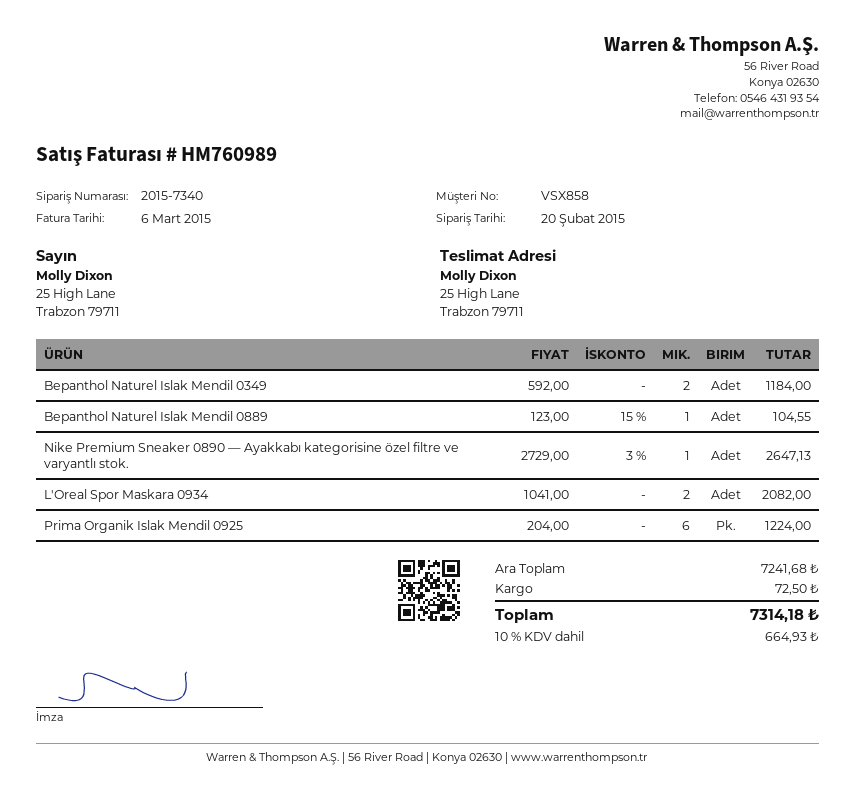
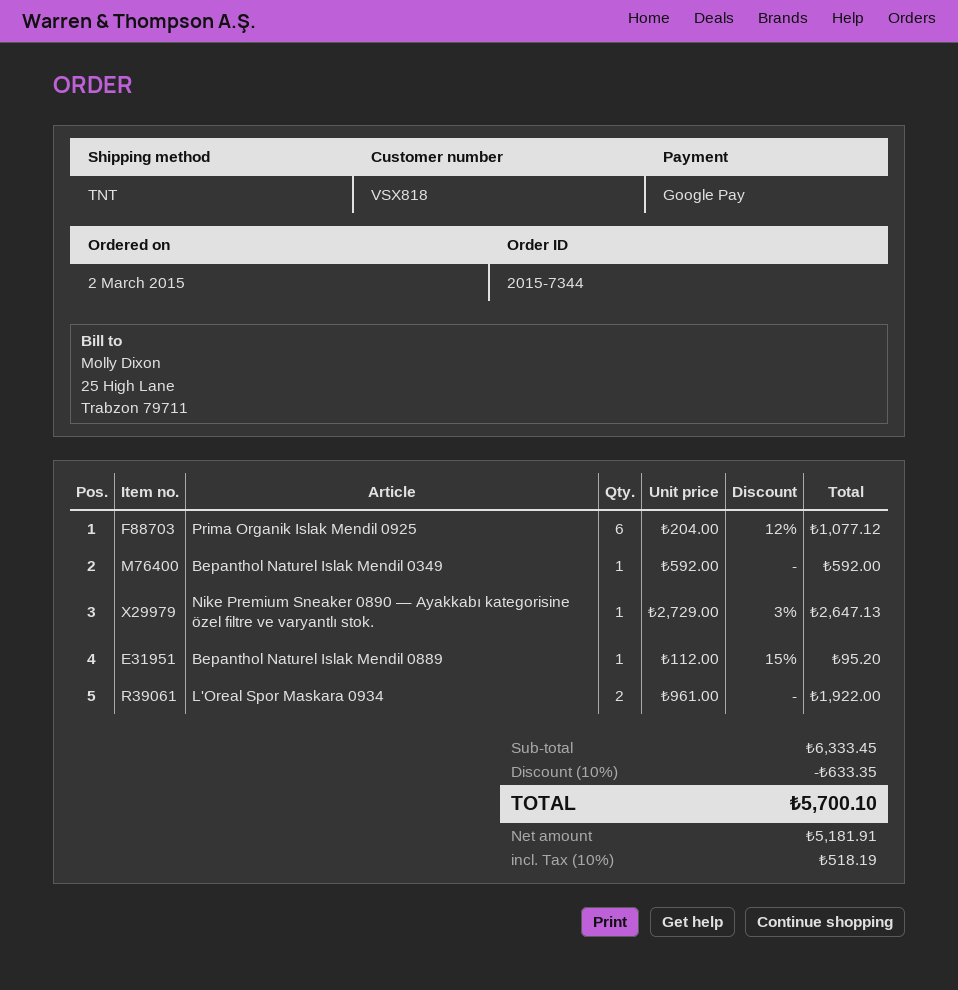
order number: 2015-7340 -> 2015-7344
order date: 2015-02-20 -> 2015-03-02
customer number: VSX858 -> VSX818
Bepanthol Naturel Islak Mendil 0349: 2 x 592.00 = 1184.00 -> 1 x 592.00 = 592.00
Bepanthol Naturel Islak Mendil 0889: 1 x 123.00 - 15% = 104.55 -> 1 x 112.00 - 15% = 95.20
L'Oreal Spor Maskara 0934: 2 x 1041.00 = 2082.00 -> 2 x 961.00 = 1922.00
Prima Organik Islak Mendil 0925: 6 x 204.00 = 1224.00 -> 6 x 204.00 - 12% = 1077.12
subtotal: 7241.68 -> 6333.45
discount: none -> 10% = 633.35
shipping: 72.50 -> none
tax: 10% = 664.93 -> 10% = 518.19
total: 7314.18 -> 5700.10

